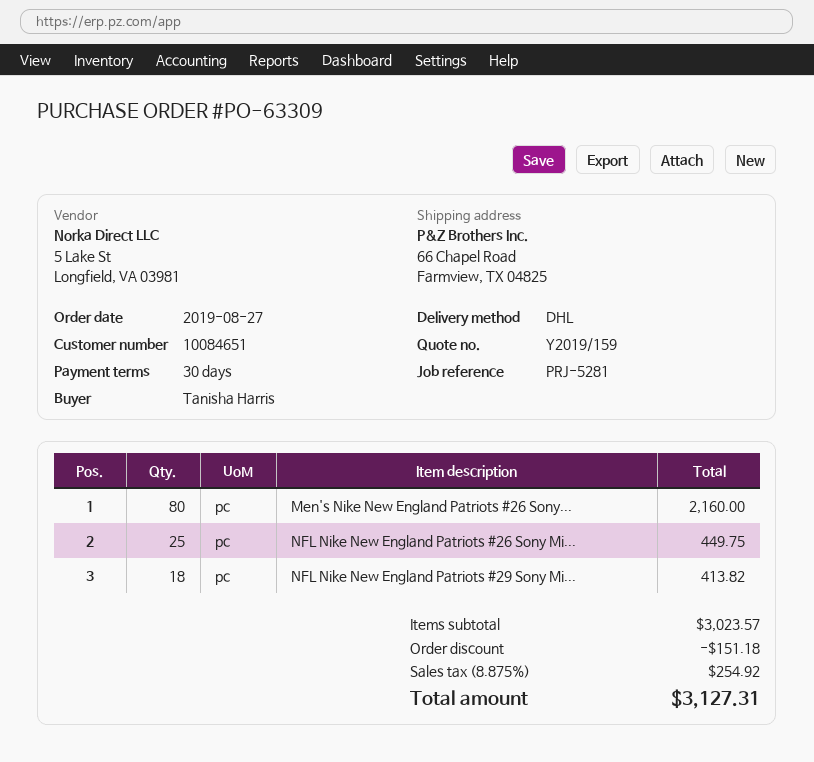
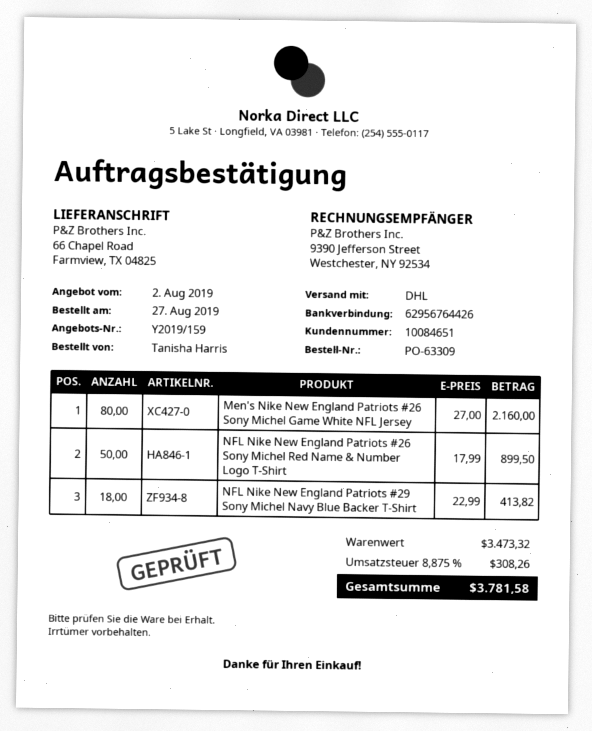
NFL Nike New England Patriots #26 Sony Mi...: 25 for 449.75 -> 50 for 899.50
subtotal: 3023.57 -> 3473.32
discount: 151.18 -> none
tax: 8.875% = 254.92 -> 8.875% = 308.26
total: 3127.31 -> 3781.58

